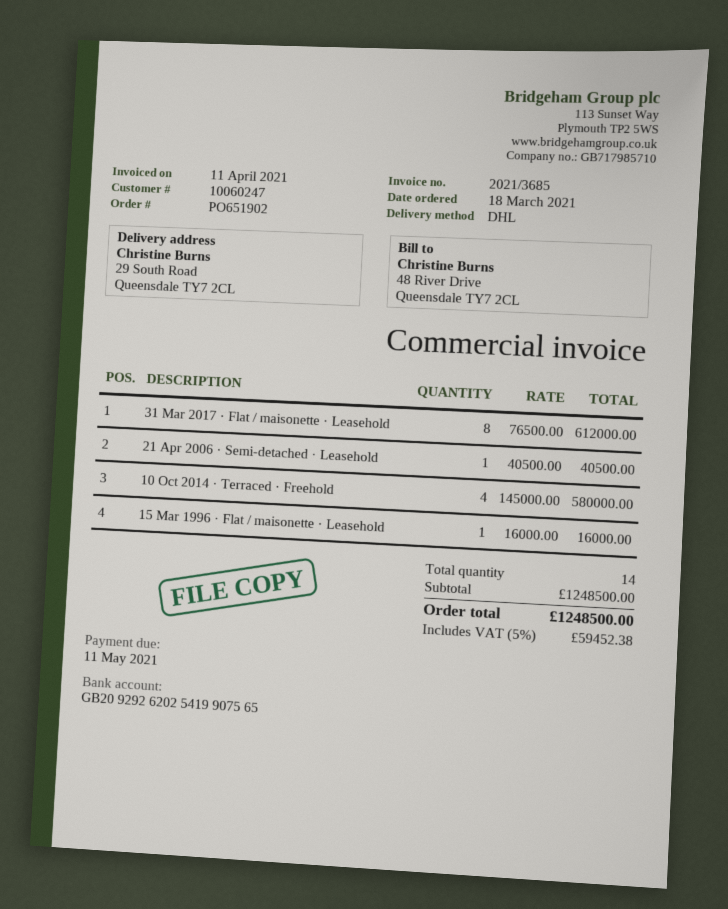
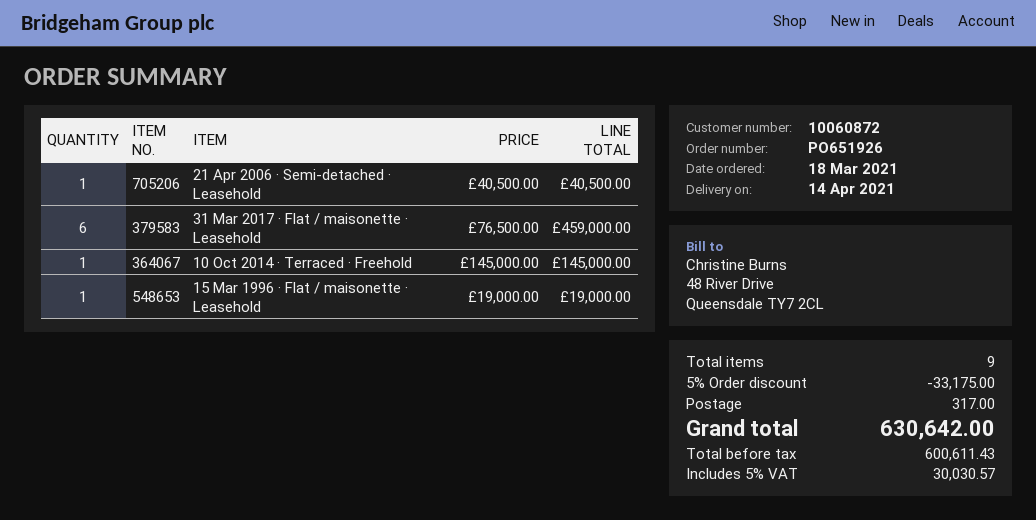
order number: PO651902 -> PO651926
customer number: 10060247 -> 10060872
31 Mar 2017 · Flat / maisonette · Leasehold: 8 x 76500.00 = 612000.00 -> 6 x 76500.00 = 459000.00
10 Oct 2014 · Terraced · Freehold: 4 x 145000.00 = 580000.00 -> 1 x 145000.00 = 145000.00
15 Mar 1996 · Flat / maisonette · Leasehold: 1 x 16000.00 = 16000.00 -> 1 x 19000.00 = 19000.00
total quantity: 14 -> 9
discount: none -> 5% = 33175.00
shipping: none -> 317.00
tax: 5% = 59452.38 -> 5% = 30030.57
total: 1248500.00 -> 630642.00

